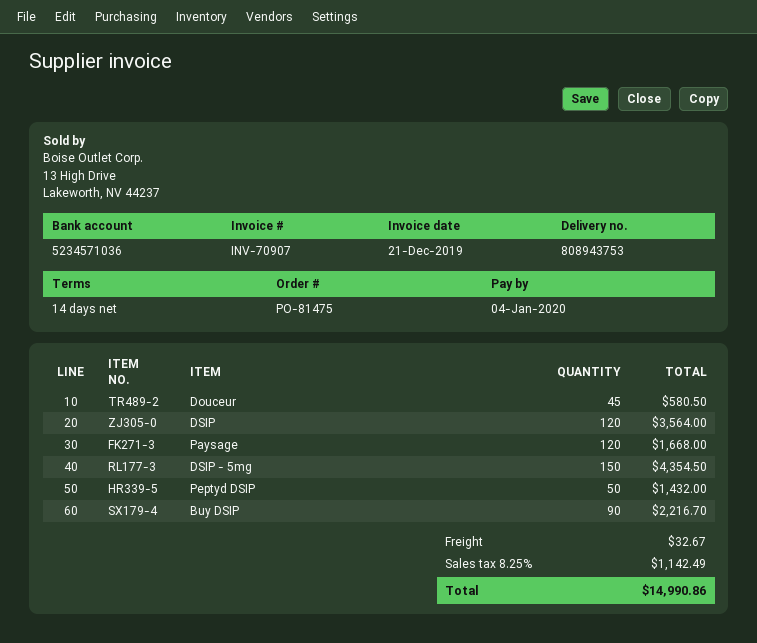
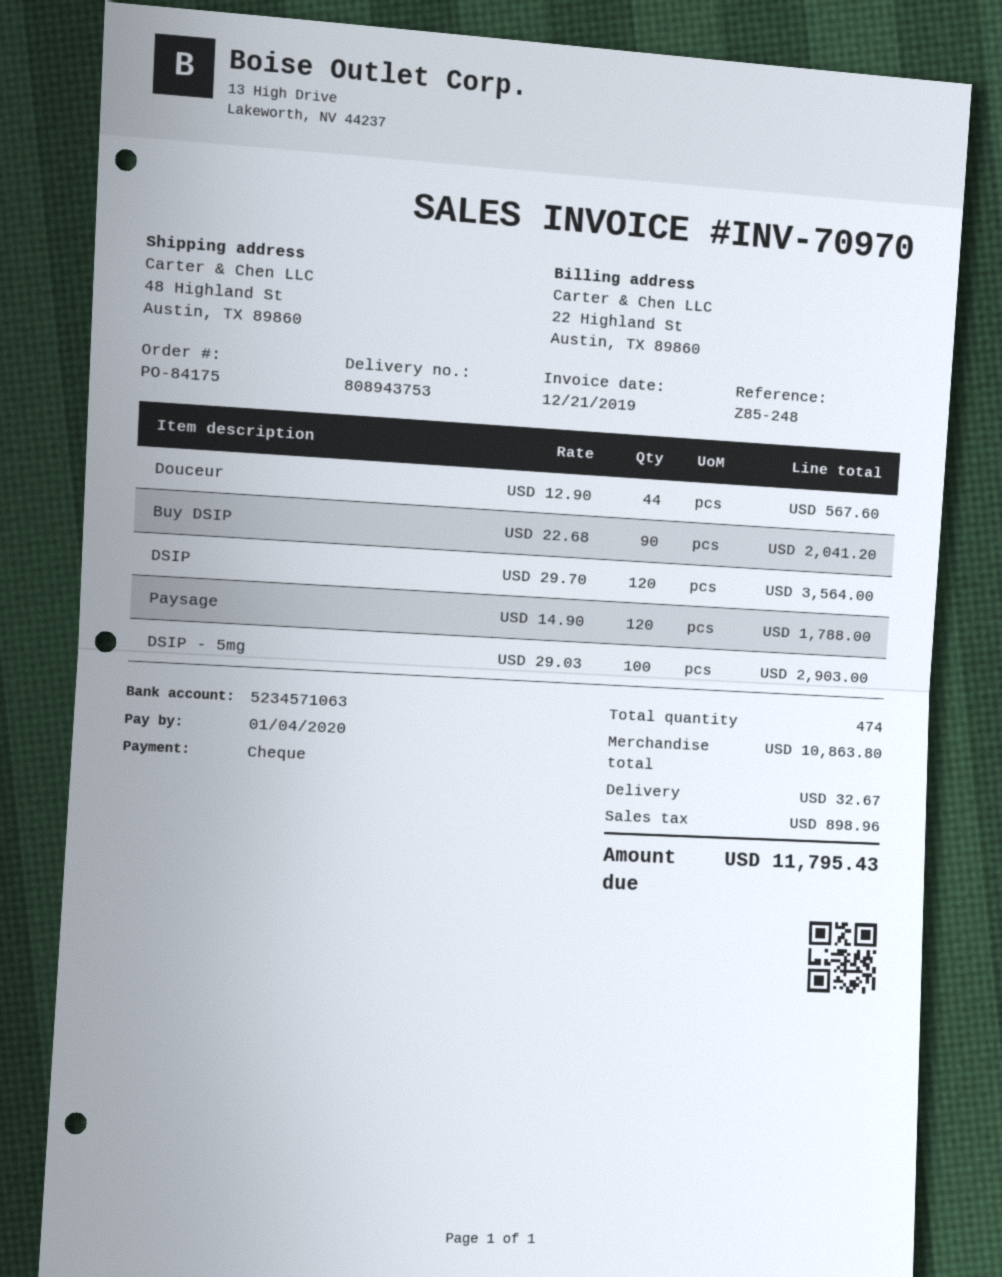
order number: PO-81475 -> PO-84175
invoice number: INV-70907 -> INV-70970
bank account: 5234571036 -> 5234571063
Douceur: 45 for 580.50 -> 44 for 567.60
Paysage: 120 for 1668.00 -> 120 for 1788.00
DSIP - 5mg: 150 for 4354.50 -> 100 for 2903.00
Peptyd DSIP: 50 for 1432.00 -> none
Buy DSIP: 90 for 2216.70 -> 90 for 2041.20
tax: 1142.49 -> 898.96
total: 14990.86 -> 11795.43

